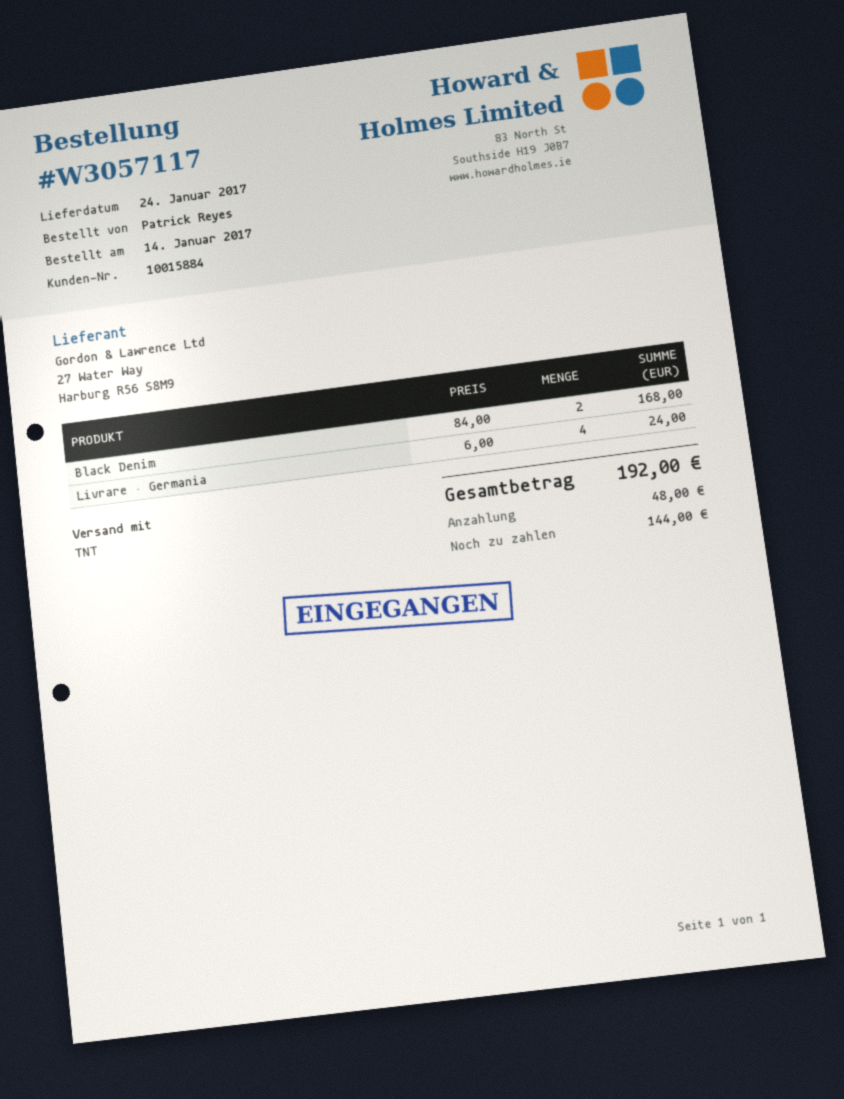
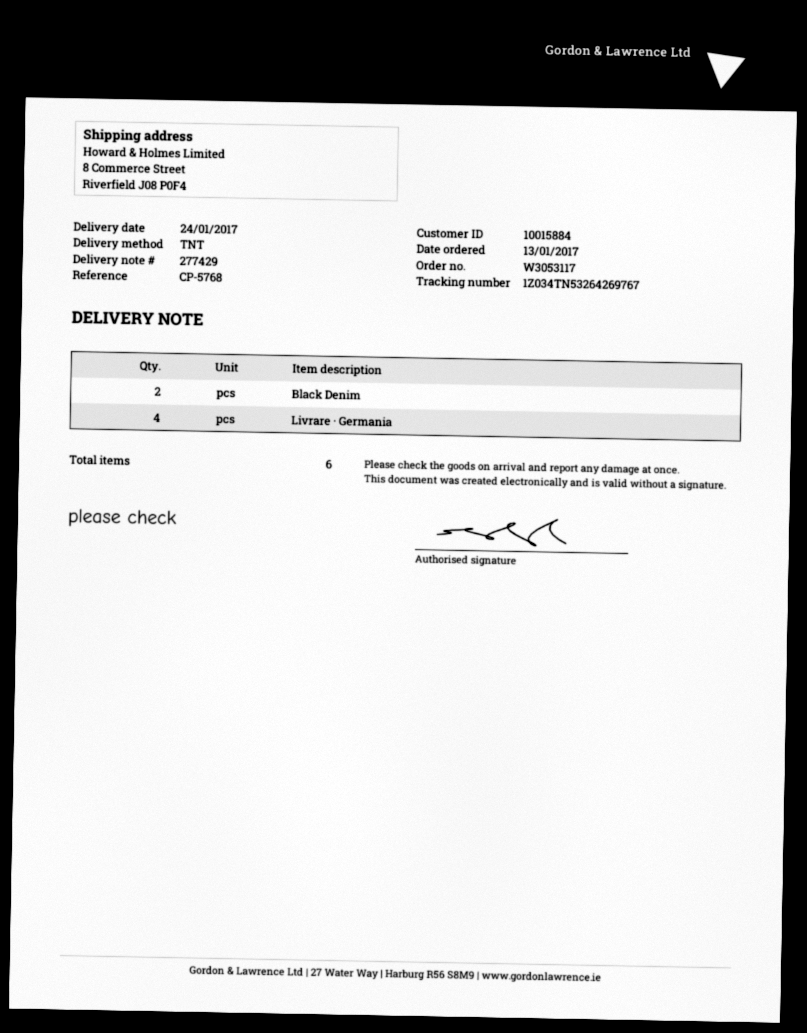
order number: W3057117 -> W3053117
order date: 2017-01-14 -> 2017-01-13

